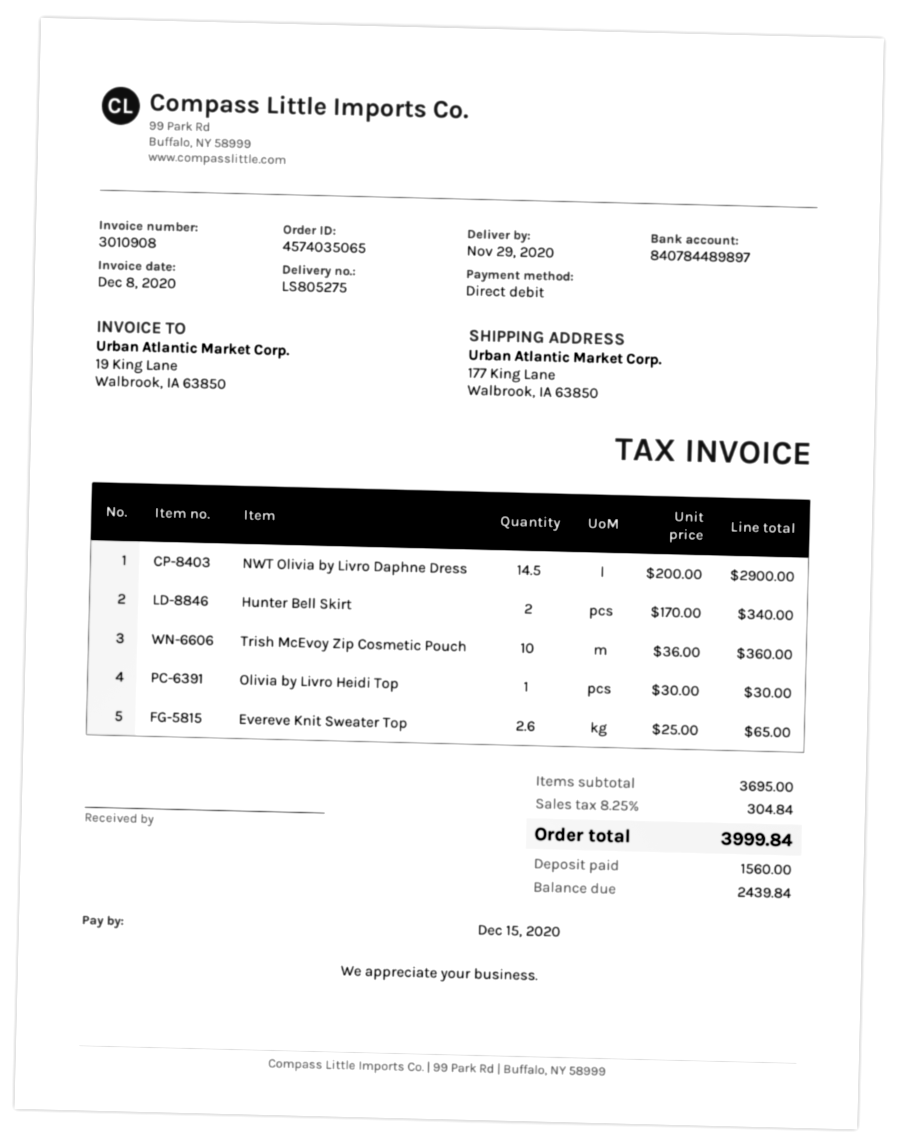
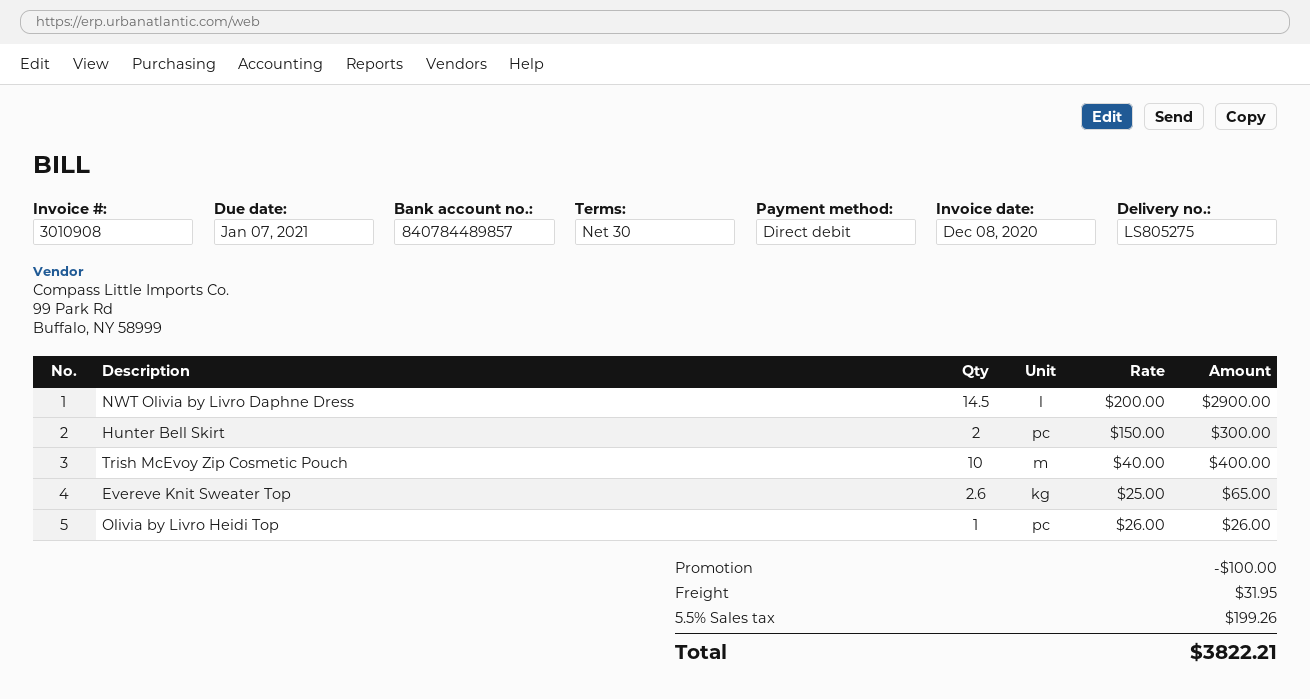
due date: 2020-12-15 -> 2021-01-07
bank account: 840784489897 -> 840784489857
Hunter Bell Skirt: 2 x 170.00 = 340.00 -> 2 x 150.00 = 300.00
Trish McEvoy Zip Cosmetic Pouch: 10 x 36.00 = 360.00 -> 10 x 40.00 = 400.00
Olivia by Livro Heidi Top: 1 x 30.00 = 30.00 -> 1 x 26.00 = 26.00
discount: none -> 100.00
shipping: none -> 31.95
tax: 8.25% = 304.84 -> 5.5% = 199.26
total: 3999.84 -> 3822.21

